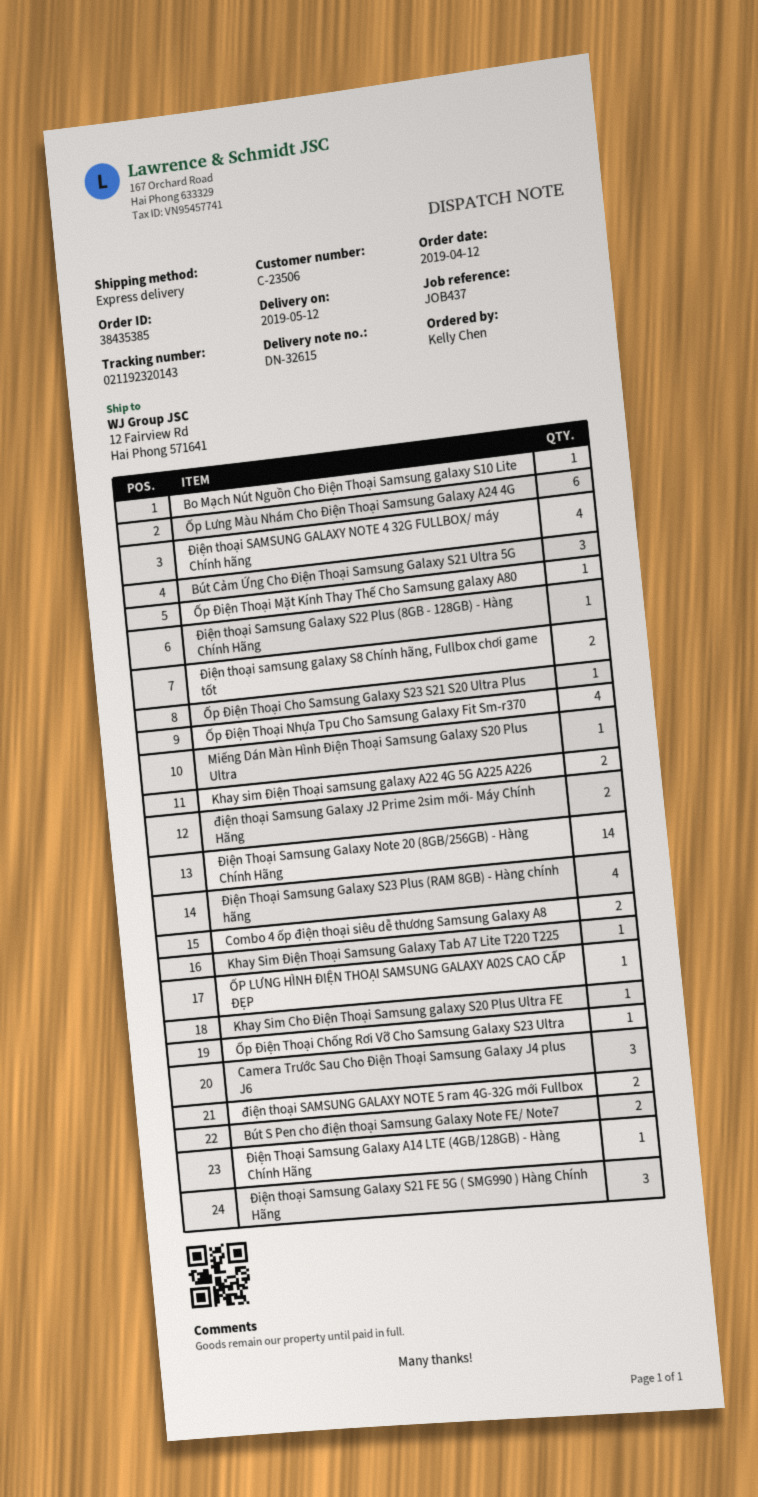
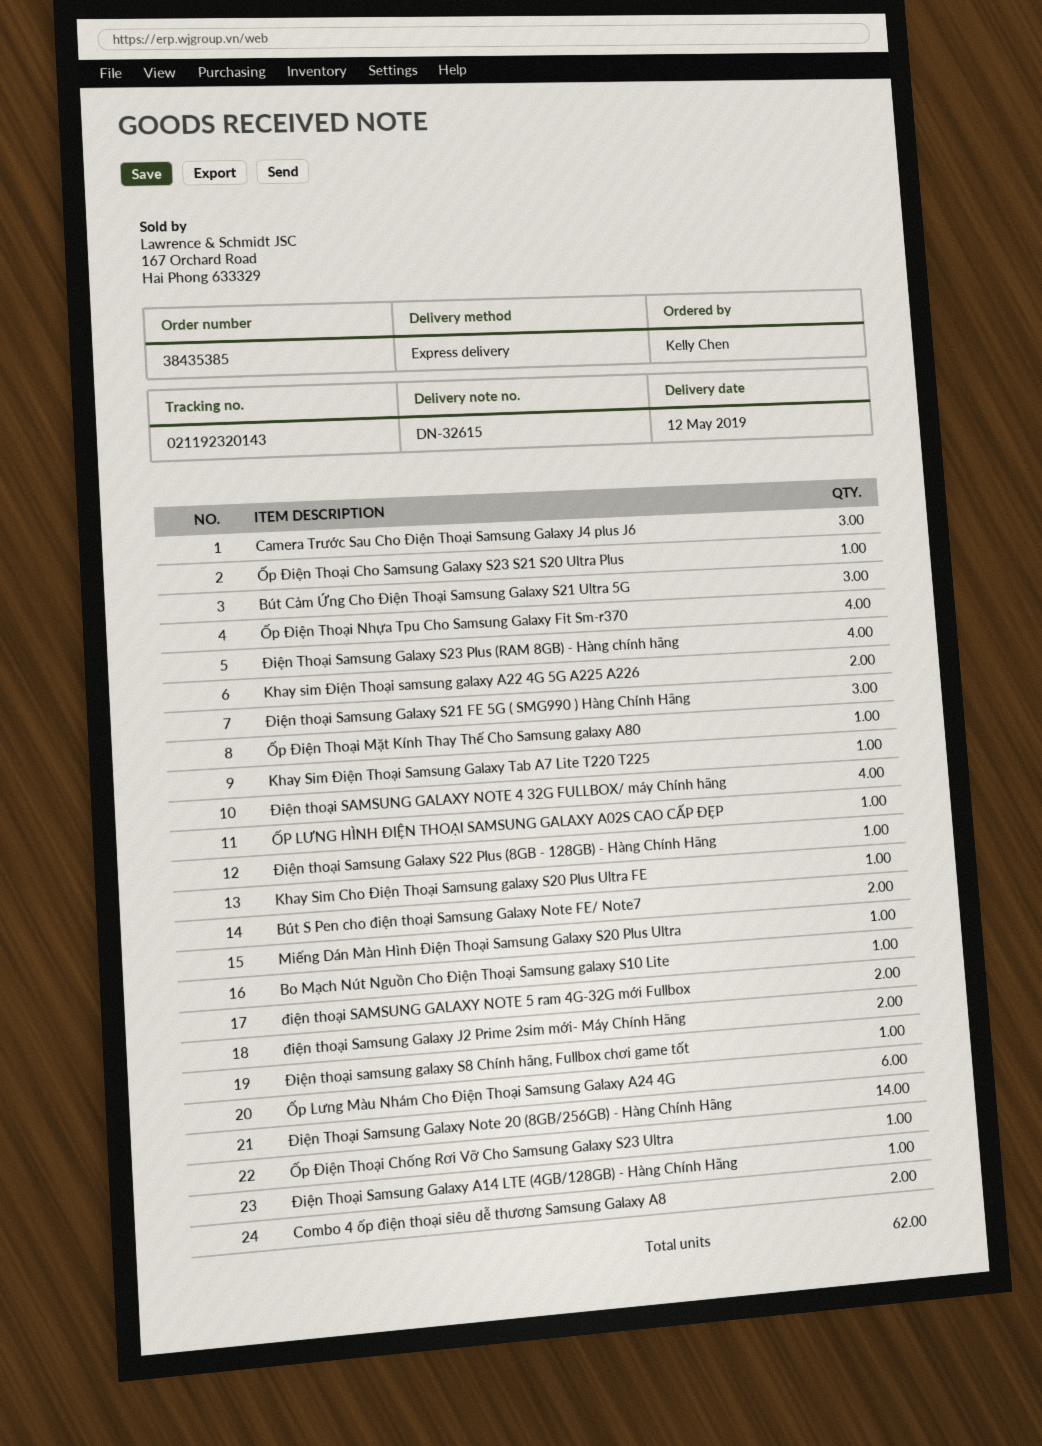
Điện thoại samsung galaxy S8 Chính hãng, Fullbox chơi game tốt: 2 -> 1

